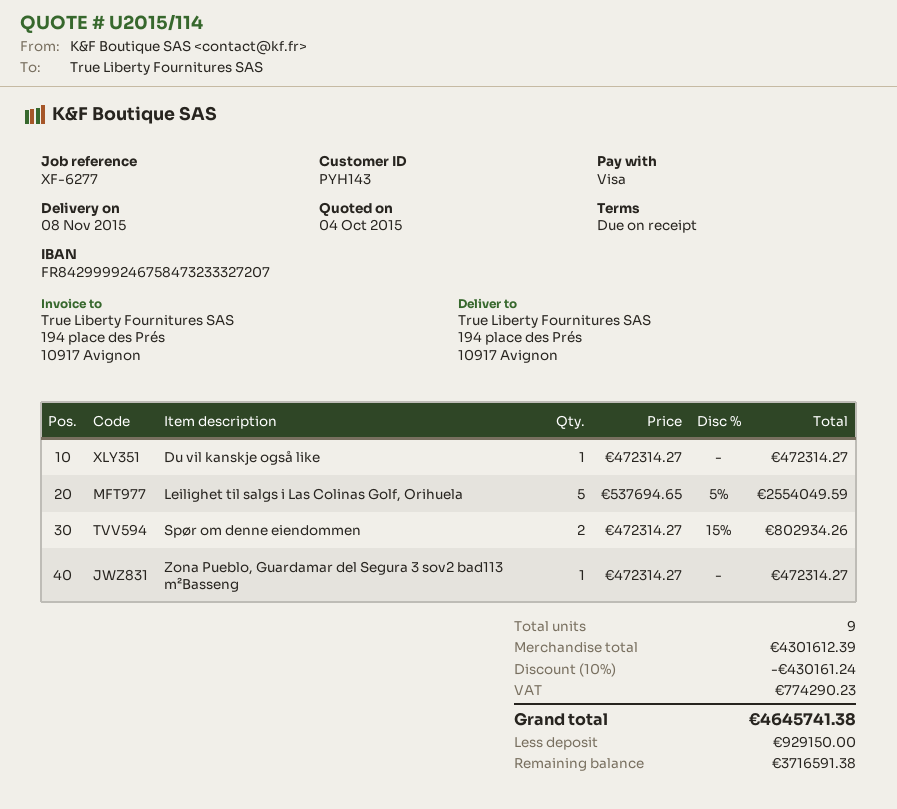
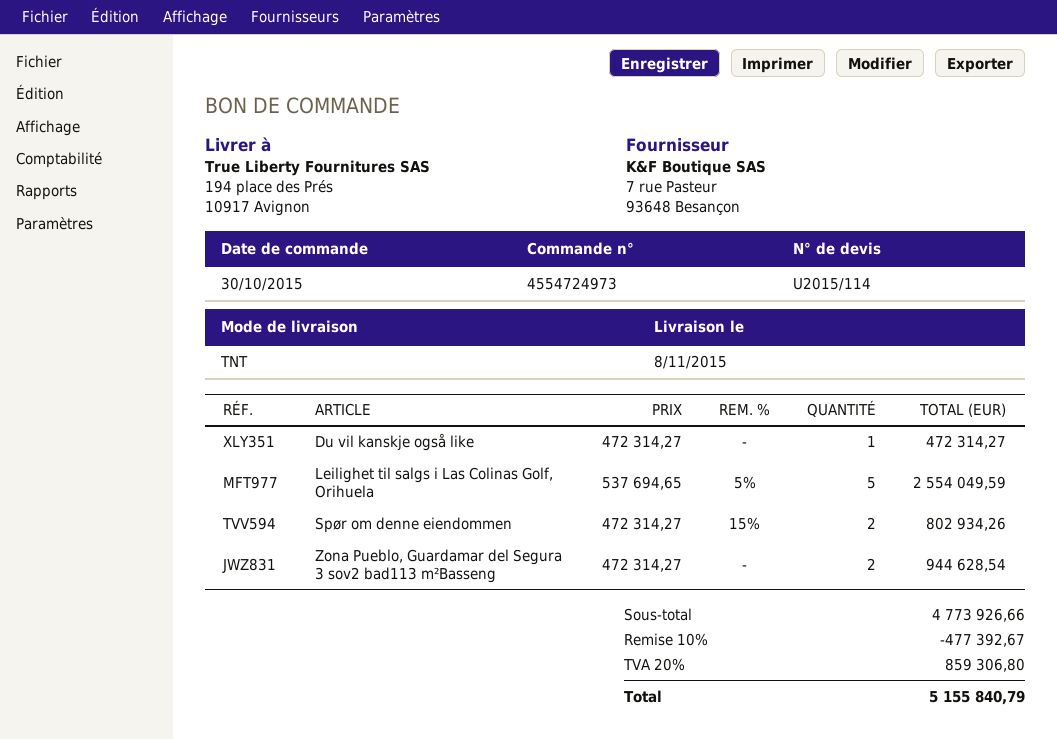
Zona Pueblo, Guardamar del Segura 3 sov2 bad113 m²Basseng: 1 x 472314.27 = 472314.27 -> 2 x 472314.27 = 944628.54
subtotal: 4301612.39 -> 4773926.66
discount: 10% = 430161.24 -> 10% = 477392.67
tax: 774290.23 -> 859306.80
total: 4645741.38 -> 5155840.79

